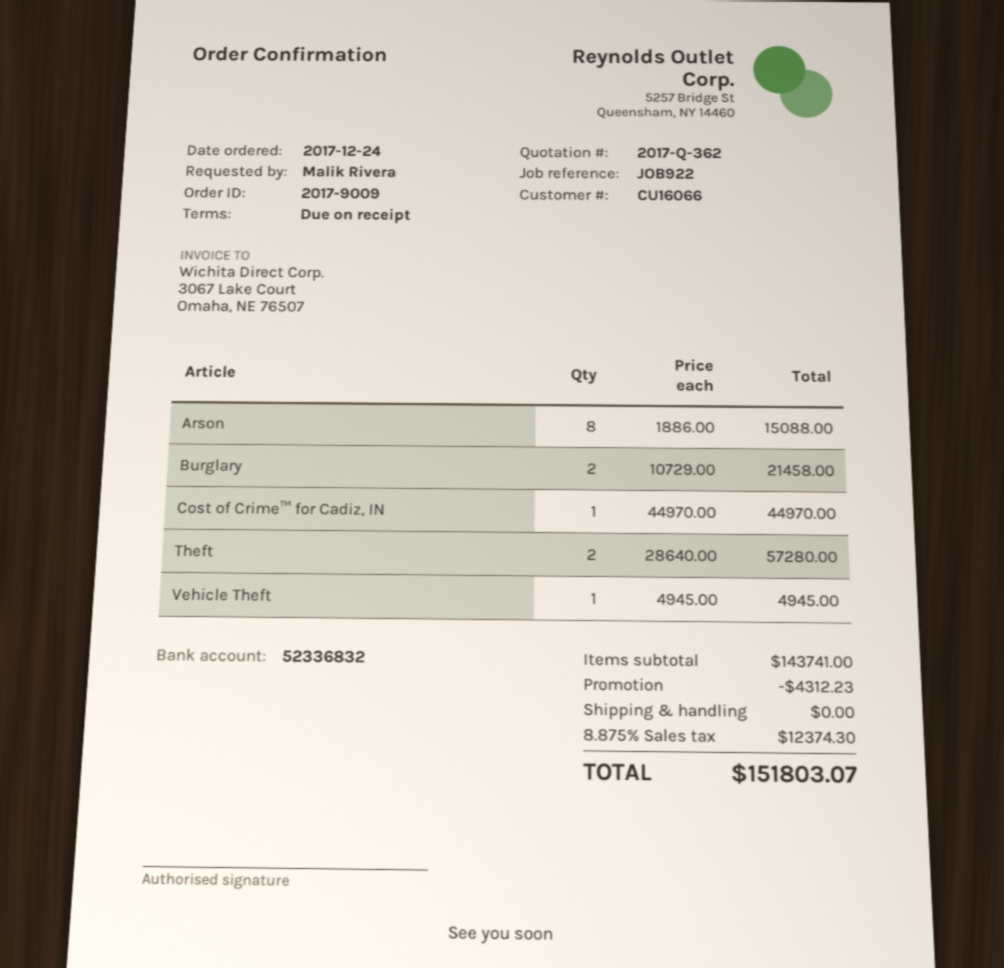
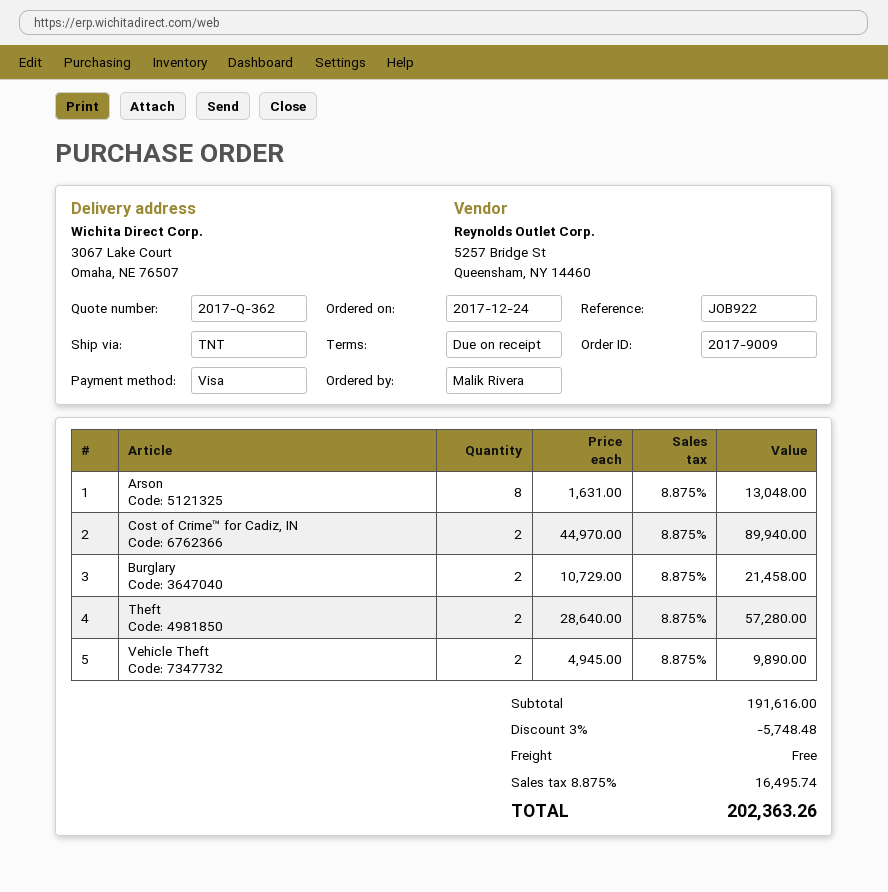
Arson: 8 x 1886.00 = 15088.00 -> 8 x 1631.00 = 13048.00
Cost of Crime™ for Cadiz, IN: 1 x 44970.00 = 44970.00 -> 2 x 44970.00 = 89940.00
Vehicle Theft: 1 x 4945.00 = 4945.00 -> 2 x 4945.00 = 9890.00
subtotal: 143741.00 -> 191616.00
discount: 4312.23 -> 5748.48
tax: 8.875% = 12374.30 -> 8.875% = 16495.74
total: 151803.07 -> 202363.26

